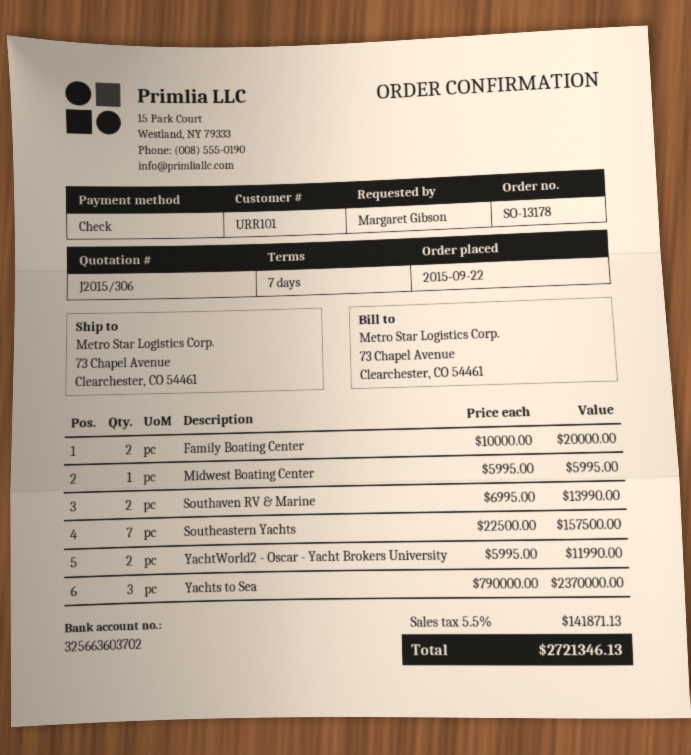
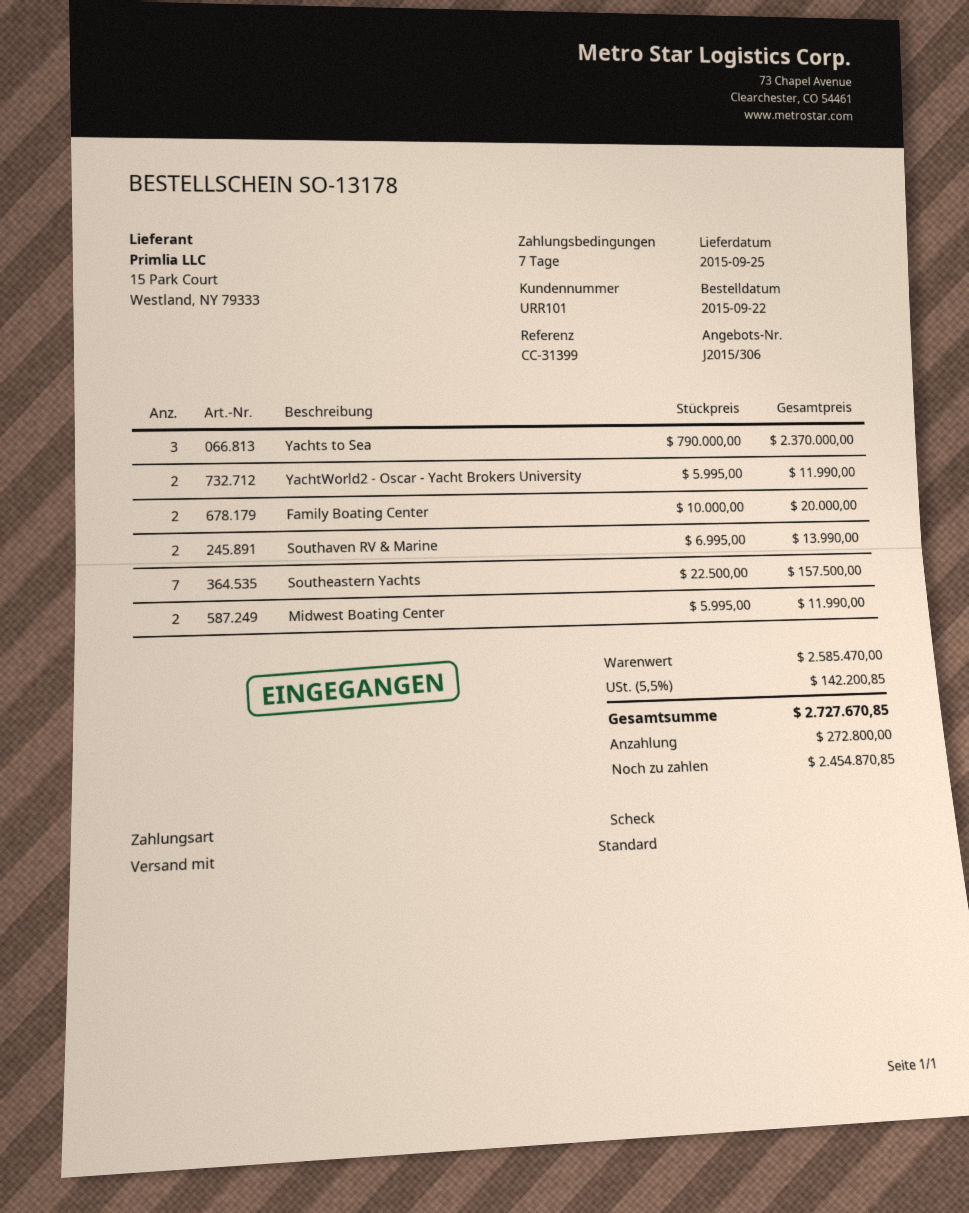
Midwest Boating Center: 1 x 5995.00 = 5995.00 -> 2 x 5995.00 = 11990.00
tax: 5.5% = 141871.13 -> 5.5% = 142200.85
total: 2721346.13 -> 2727670.85

